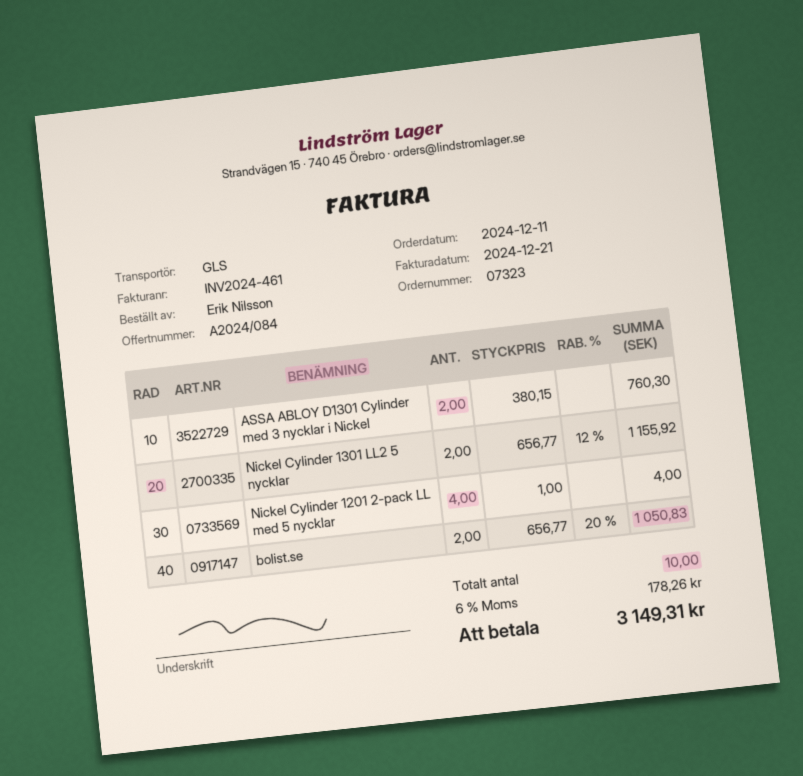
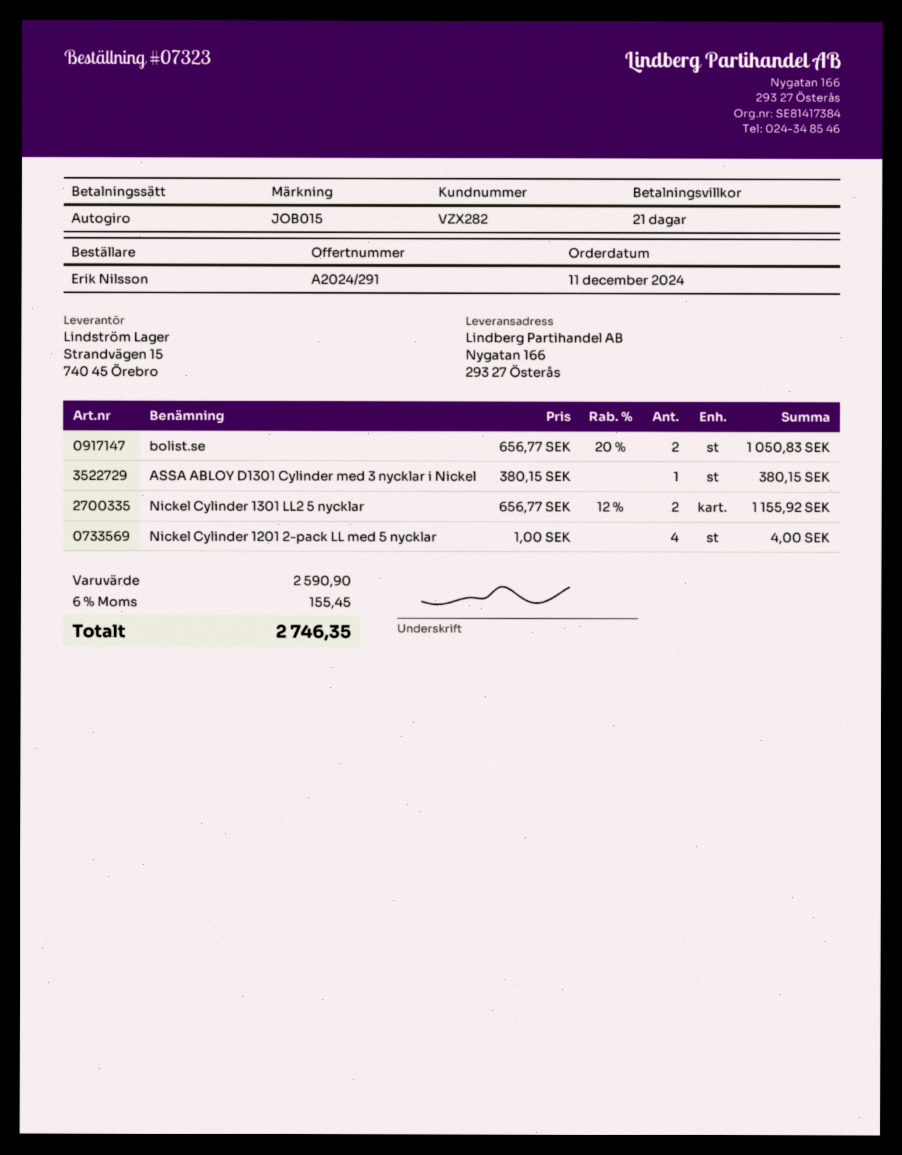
quote number: A2024/084 -> A2024/291
ASSA ABLOY D1301 Cylinder med 3 nycklar i Nickel: 2 x 380.15 = 760.30 -> 1 x 380.15 = 380.15
tax: 6% = 178.26 -> 6% = 155.45
total: 3149.31 -> 2746.35

